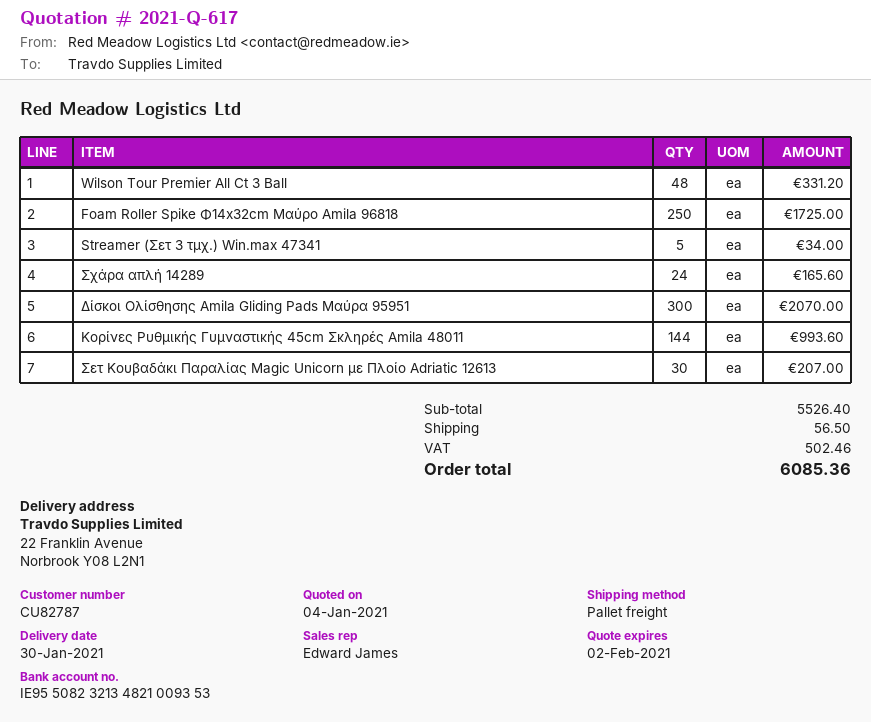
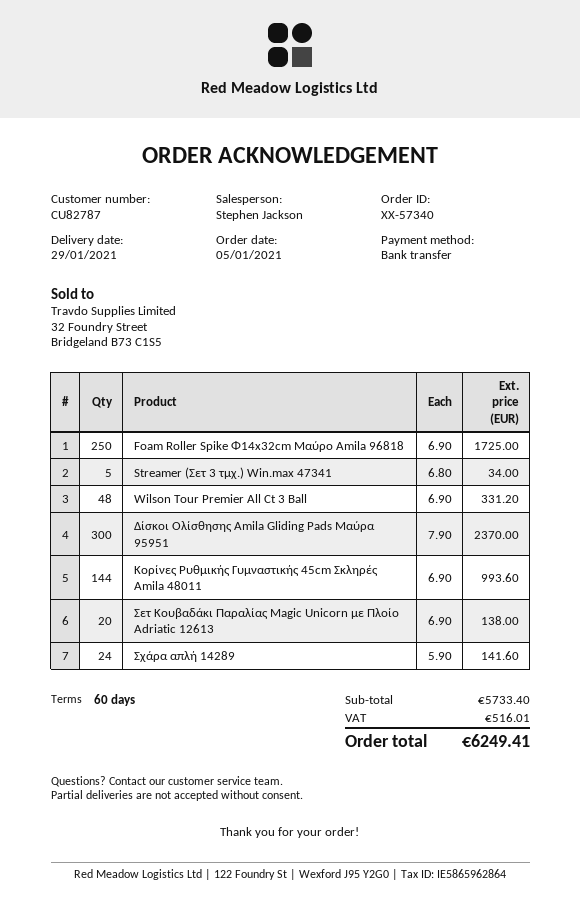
delivery date: 2021-01-30 -> 2021-01-29
sales rep: Edward James -> Stephen Jackson
Σχάρα απλή 14289: 24 for 165.60 -> 24 for 141.60
Δίσκοι Ολίσθησης Amila Gliding Pads Μαύρα 95951: 300 for 2070.00 -> 300 for 2370.00
Σετ Κουβαδάκι Παραλίας Magic Unicorn με Πλοίο Adriatic 12613: 30 for 207.00 -> 20 for 138.00
subtotal: 5526.40 -> 5733.40
shipping: 56.50 -> none
tax: 502.46 -> 516.01
total: 6085.36 -> 6249.41

